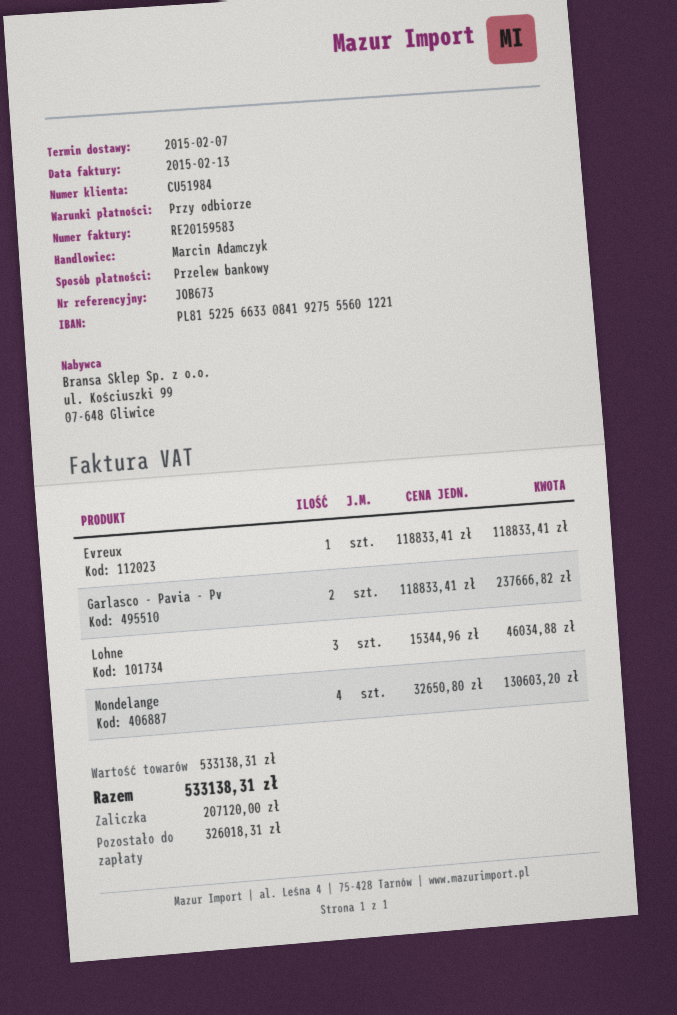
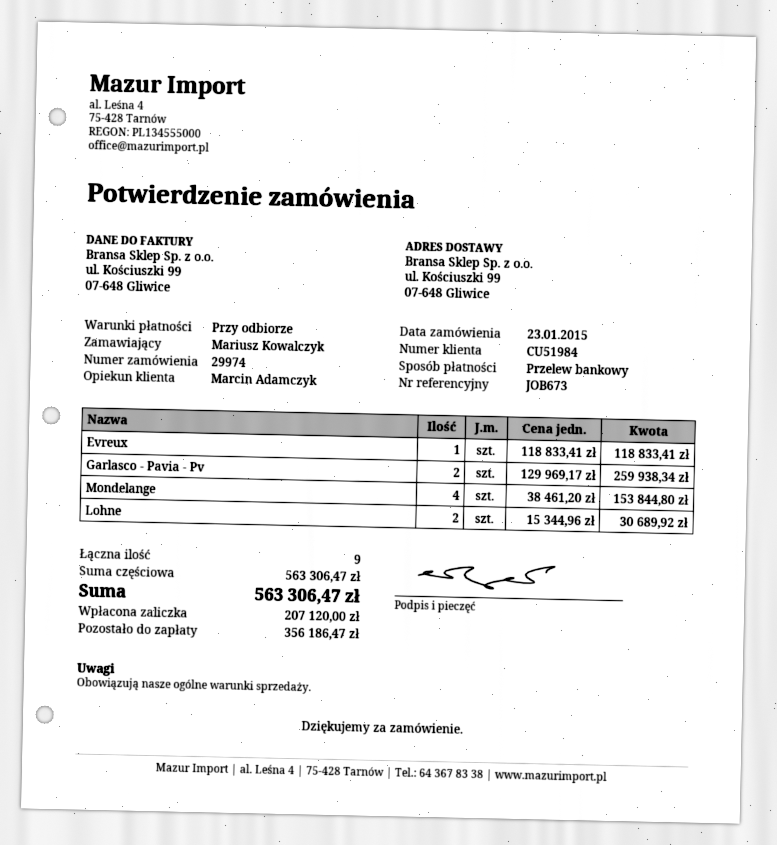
Garlasco - Pavia - Pv: 2 x 118833.41 = 237666.82 -> 2 x 129969.17 = 259938.34
Lohne: 3 x 15344.96 = 46034.88 -> 2 x 15344.96 = 30689.92
Mondelange: 4 x 32650.80 = 130603.20 -> 4 x 38461.20 = 153844.80
subtotal: 533138.31 -> 563306.47
total: 533138.31 -> 563306.47
balance: 326018.31 -> 356186.47

